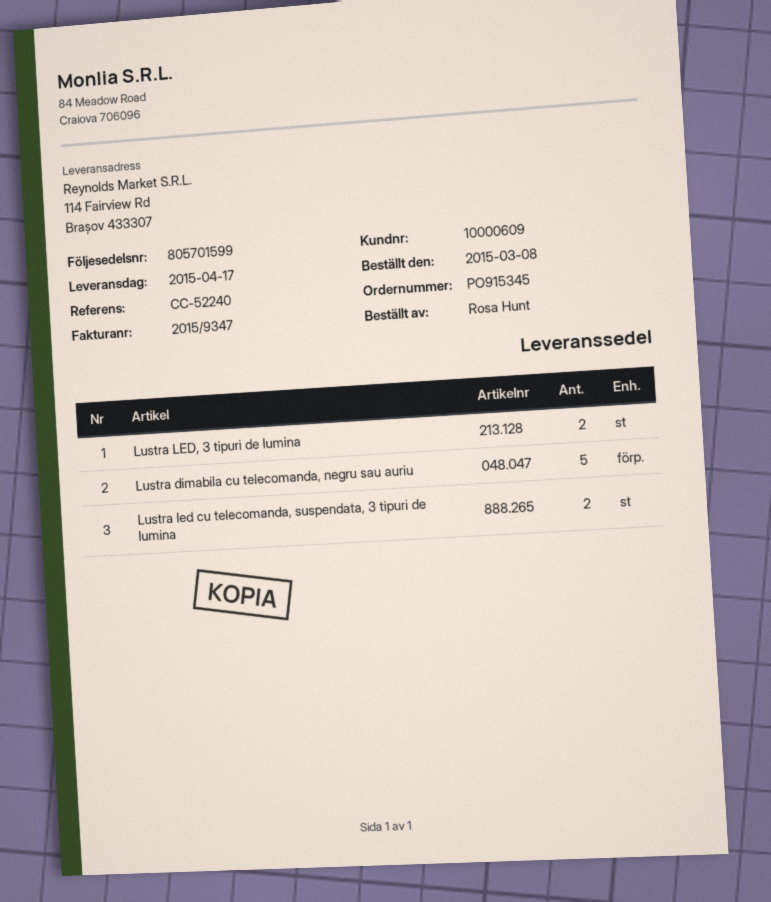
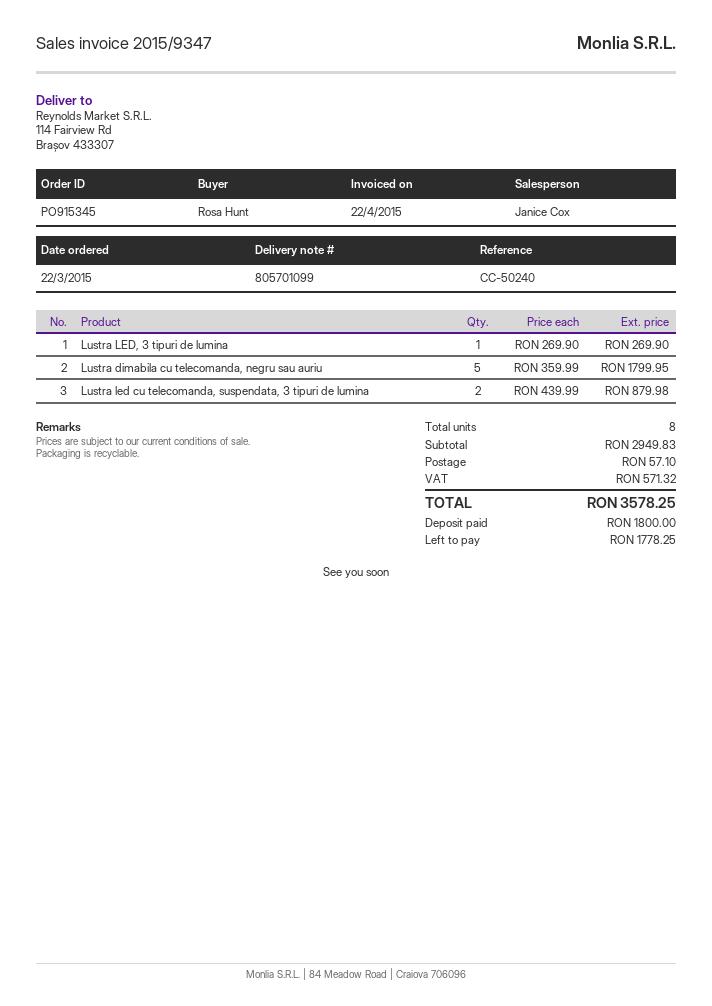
order date: 2015-03-08 -> 2015-03-22
delivery note number: 805701599 -> 805701099
reference: CC-52240 -> CC-50240
Lustra LED, 3 tipuri de lumina: 2 -> 1

